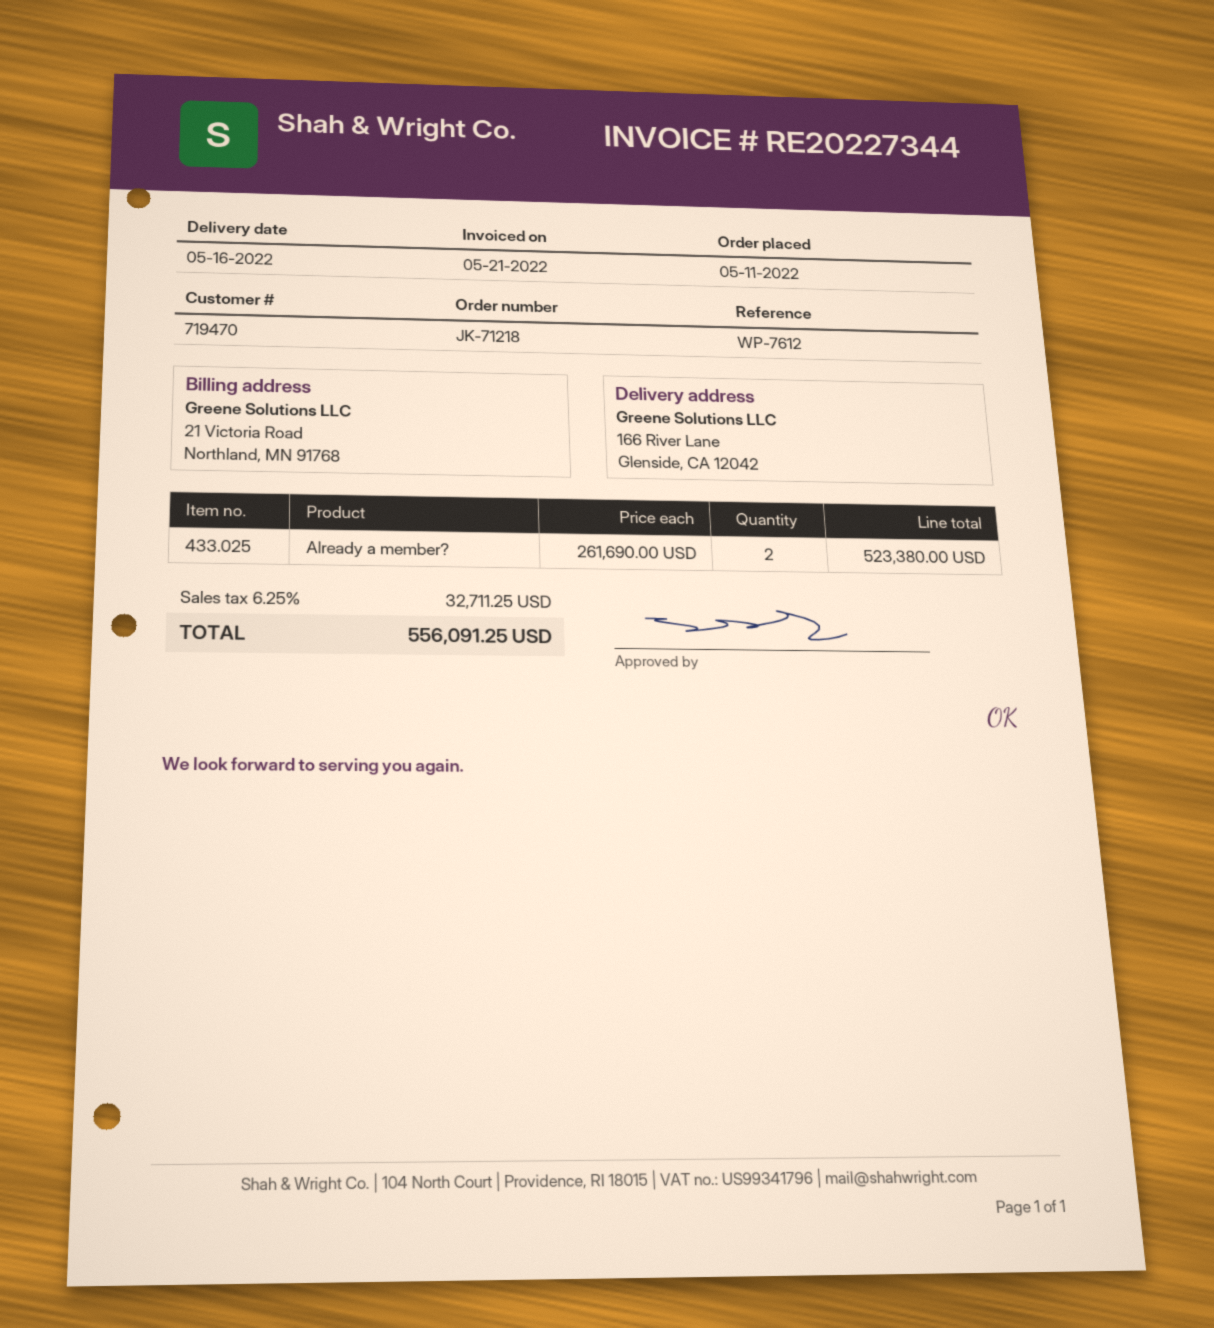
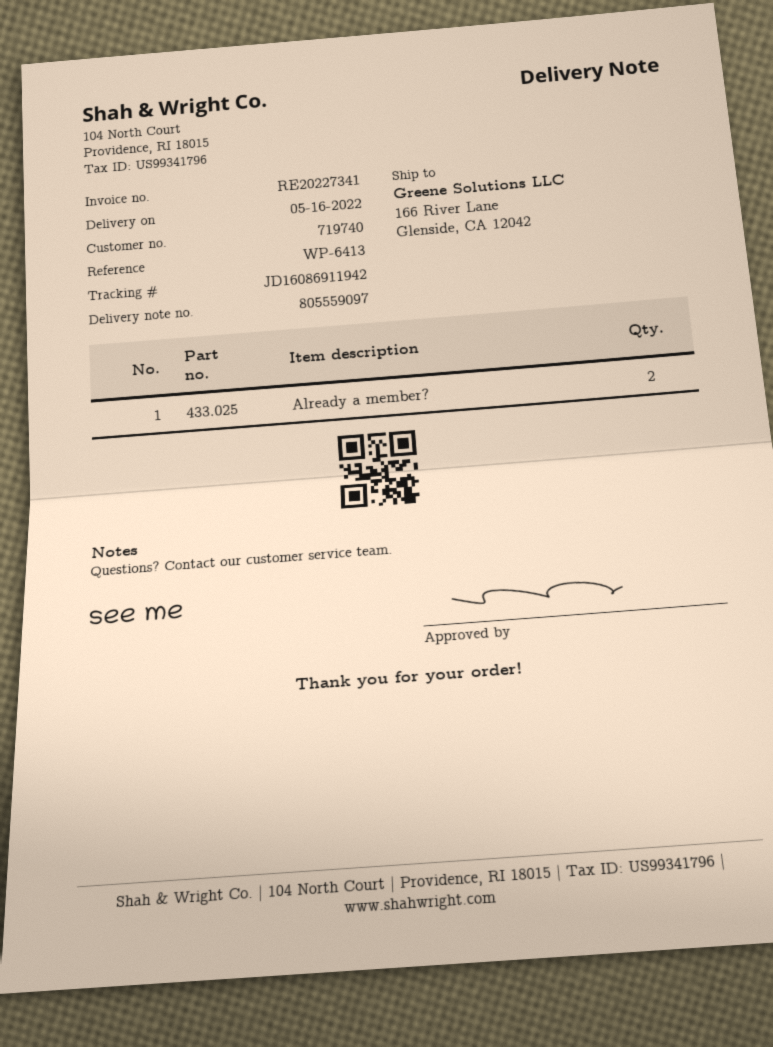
invoice number: RE20227344 -> RE20227341
customer number: 719470 -> 719740
reference: WP-7612 -> WP-6413

